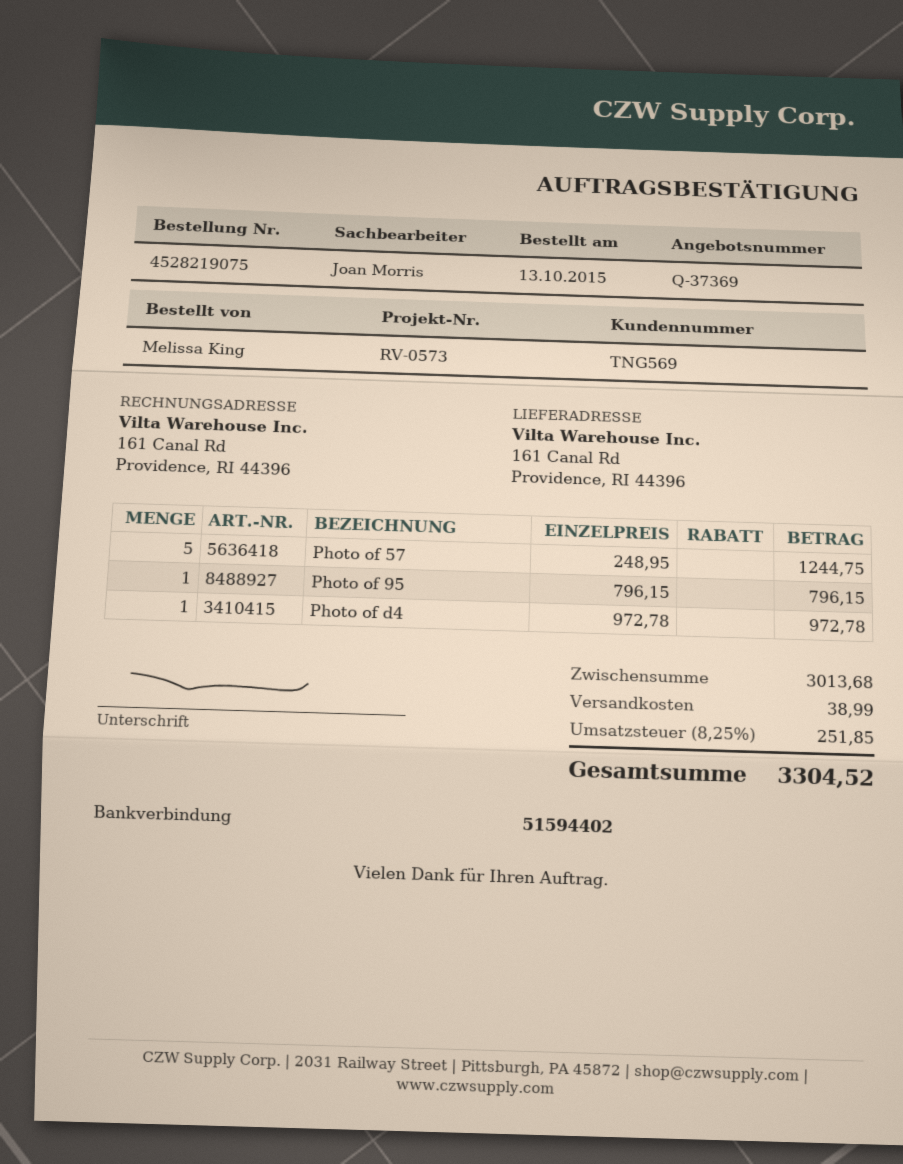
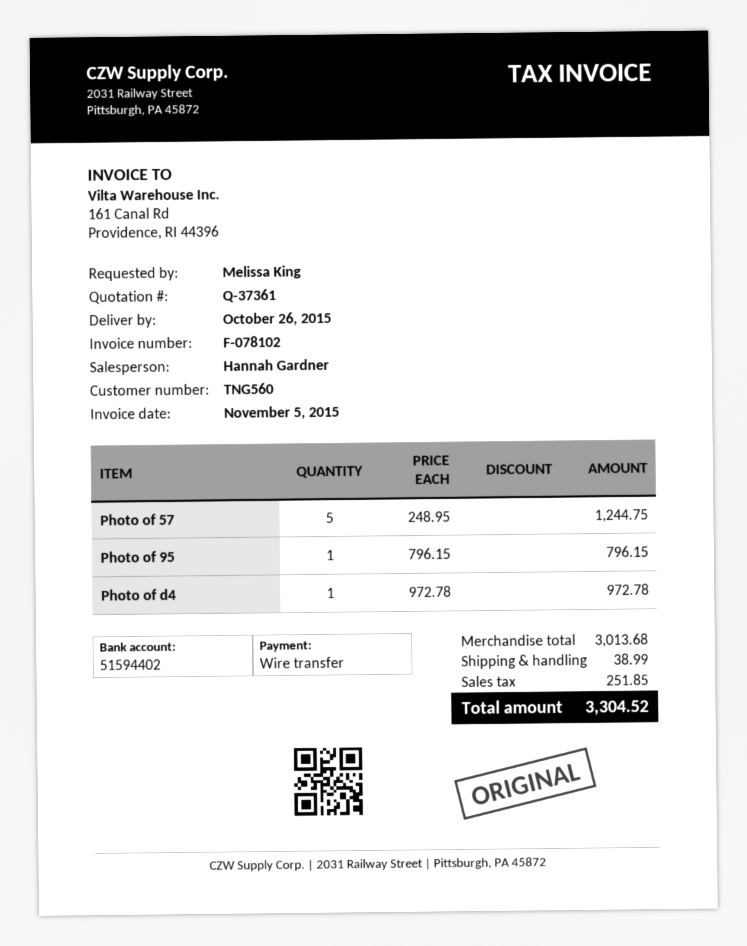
quote number: Q-37369 -> Q-37361
customer number: TNG569 -> TNG560
sales rep: Joan Morris -> Hannah Gardner

